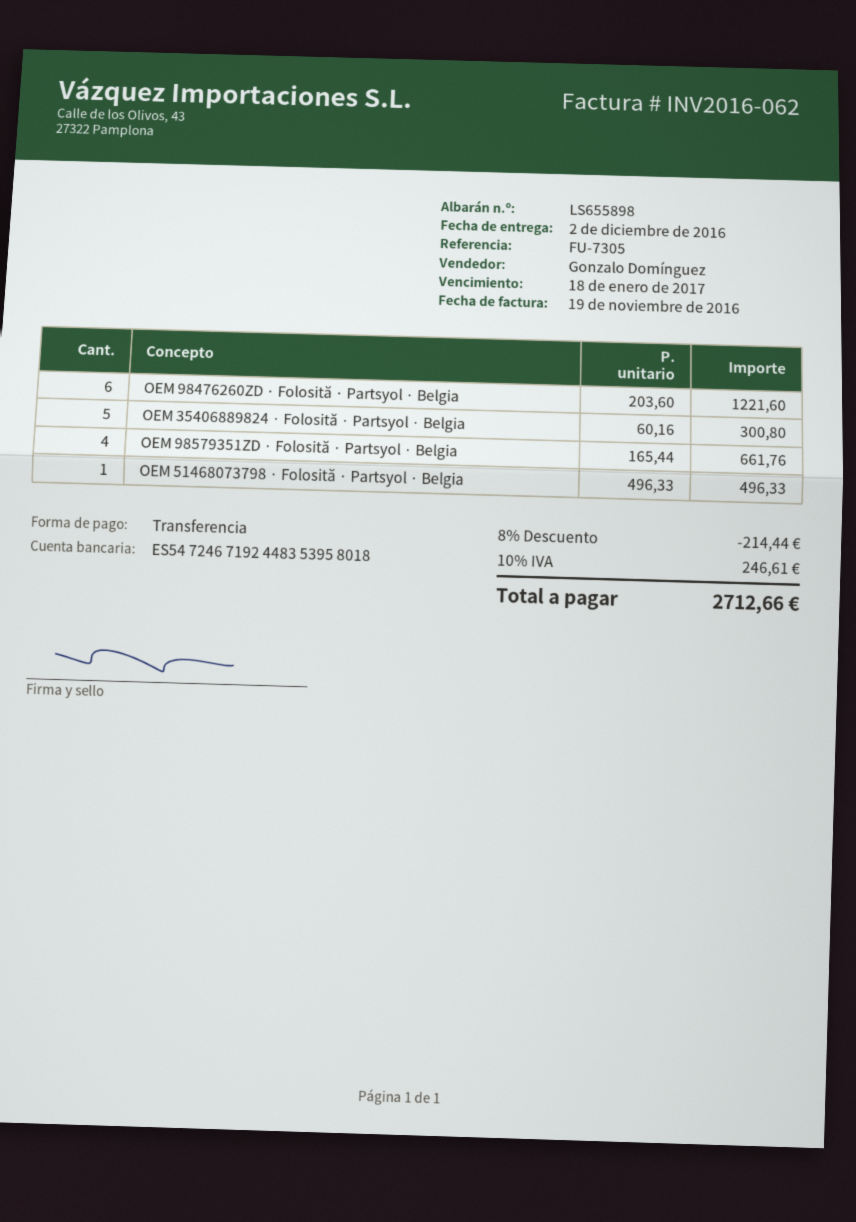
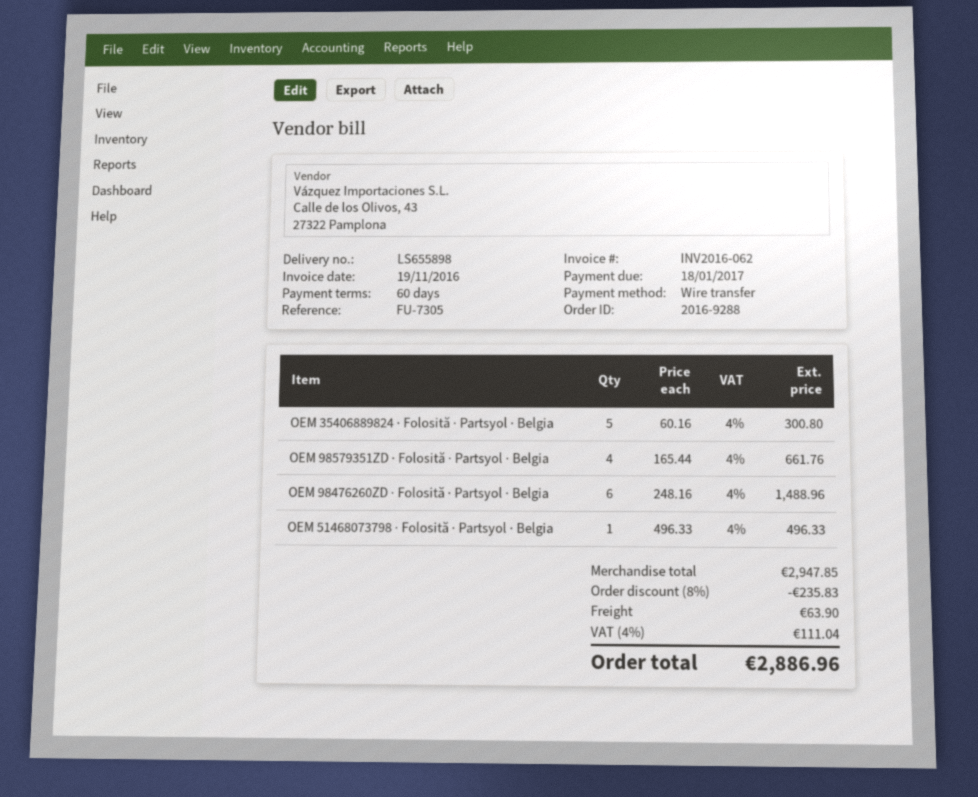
OEM 98476260ZD · Folosită · Partsyol · Belgia: 6 x 203.60 = 1221.60 -> 6 x 248.16 = 1488.96
discount: 8% = 214.44 -> 8% = 235.83
shipping: none -> 63.90
tax: 10% = 246.61 -> 4% = 111.04
total: 2712.66 -> 2886.96

